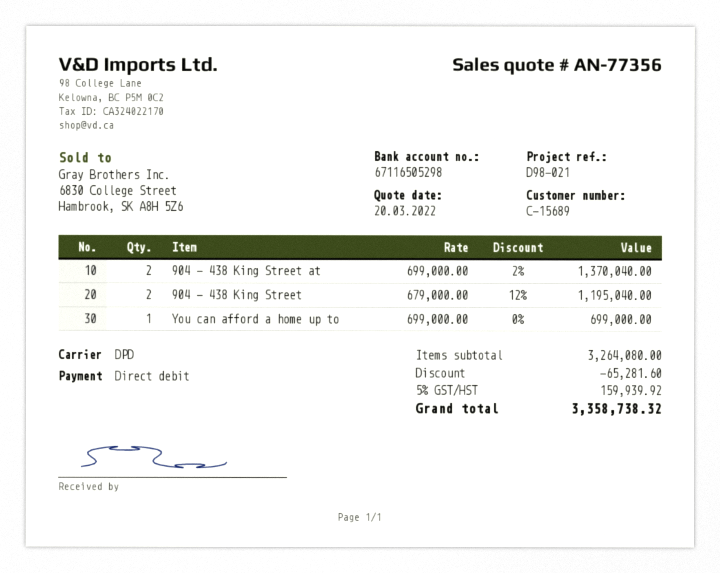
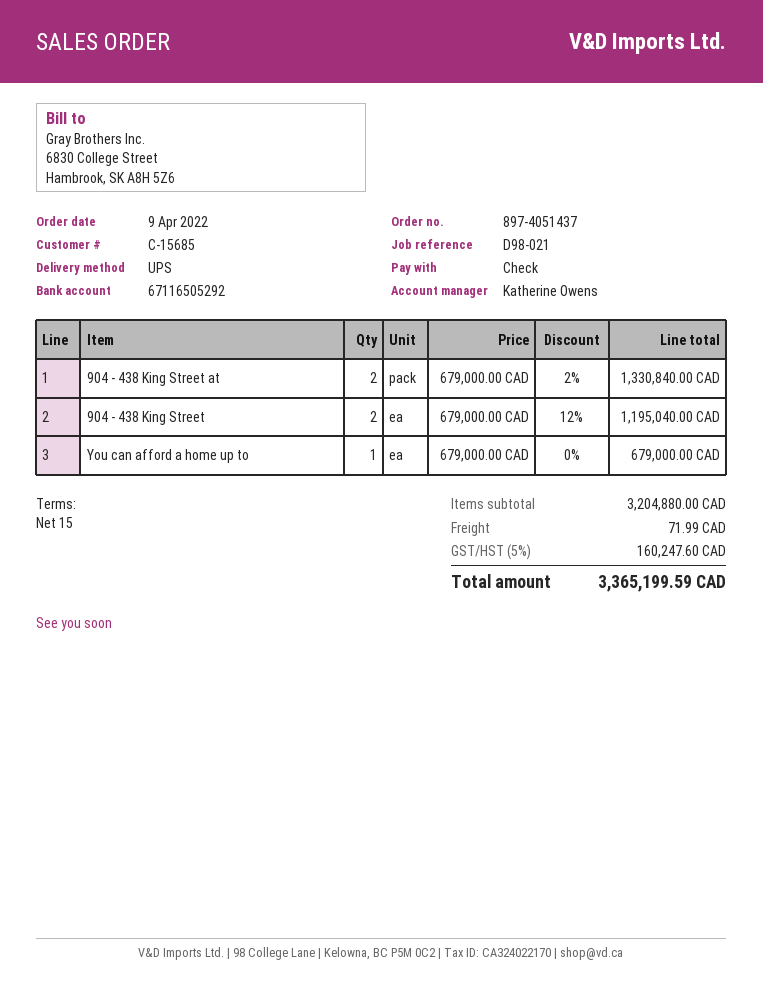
customer number: C-15689 -> C-15685
payment method: direct debit -> cheque
bank account: 67116505298 -> 67116505292
shipping method: DPD -> UPS
904 - 438 King Street at: 2 x 699000.00 - 2% = 1370040.00 -> 2 x 679000.00 - 2% = 1330840.00
You can afford a home up to: 1 x 699000.00 = 699000.00 -> 1 x 679000.00 = 679000.00
subtotal: 3264080.00 -> 3204880.00
discount: 65281.60 -> none
shipping: none -> 71.99
tax: 5% = 159939.92 -> 5% = 160247.60
total: 3358738.32 -> 3365199.59

